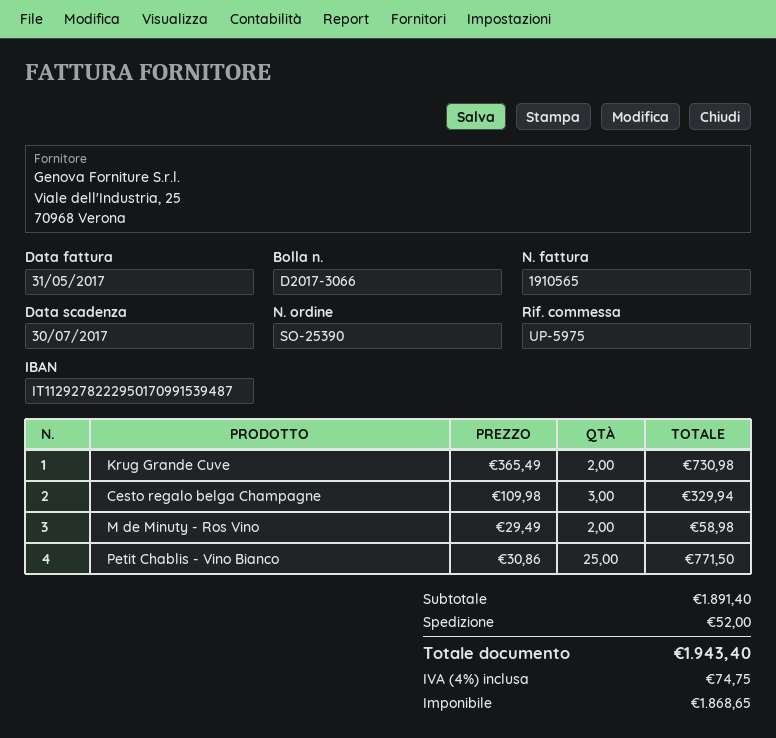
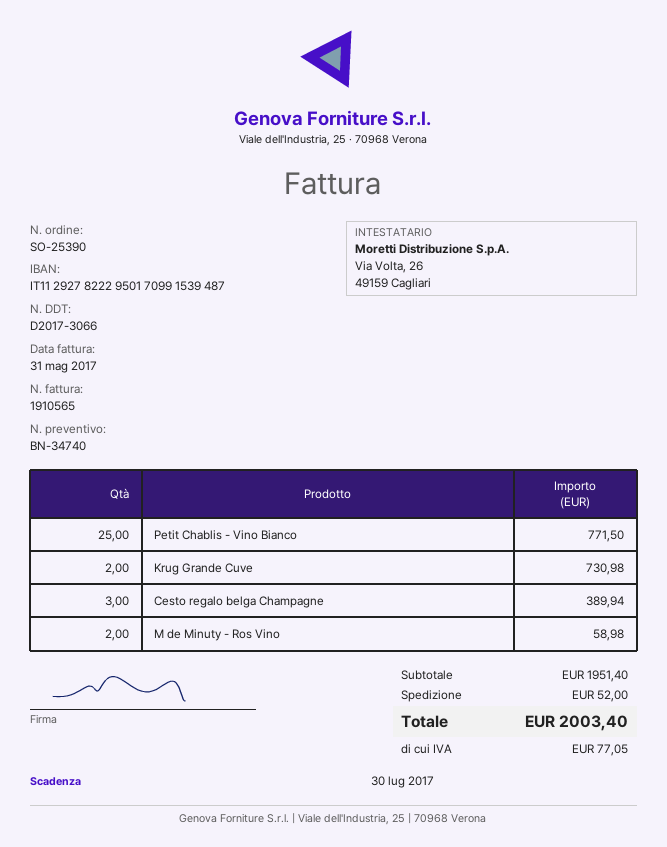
Cesto regalo belga Champagne: 3 for 329.94 -> 3 for 389.94
subtotal: 1891.40 -> 1951.40
tax: 74.75 -> 77.05
total: 1943.40 -> 2003.40

